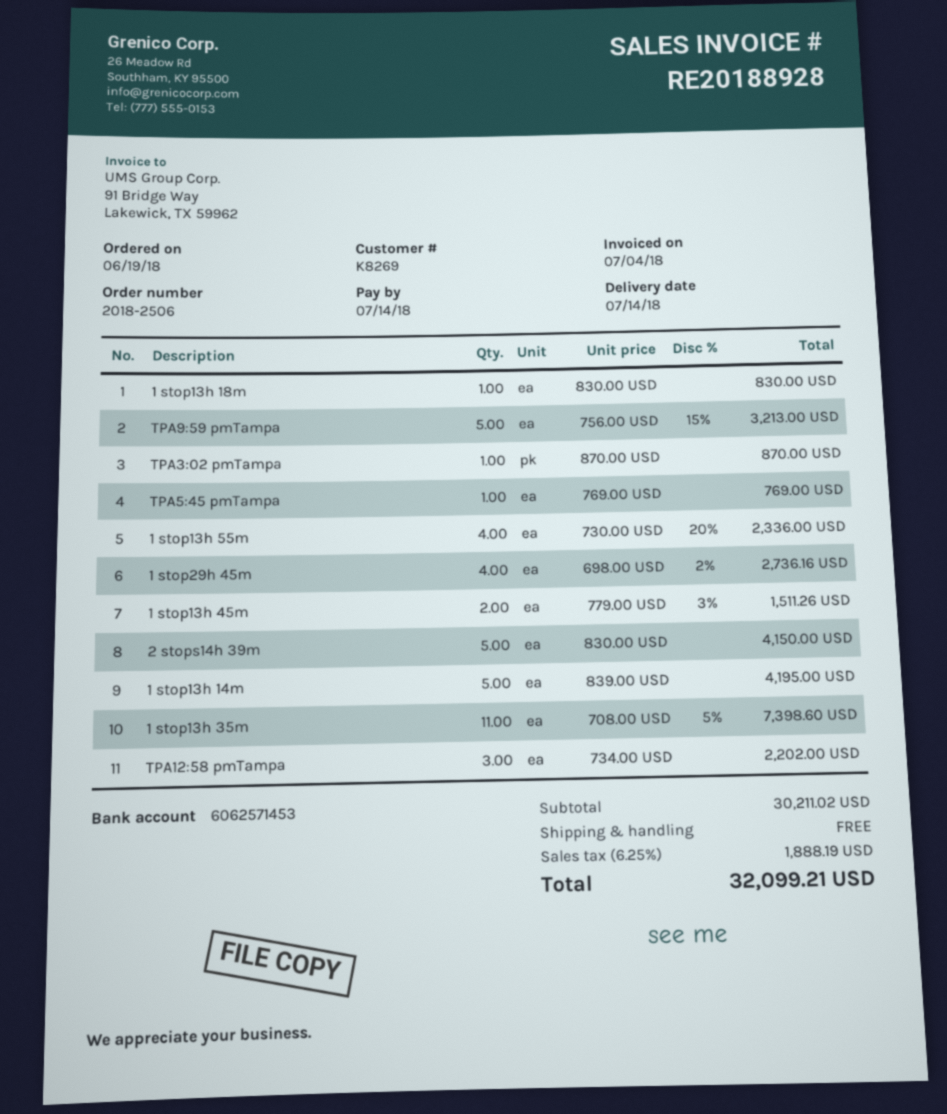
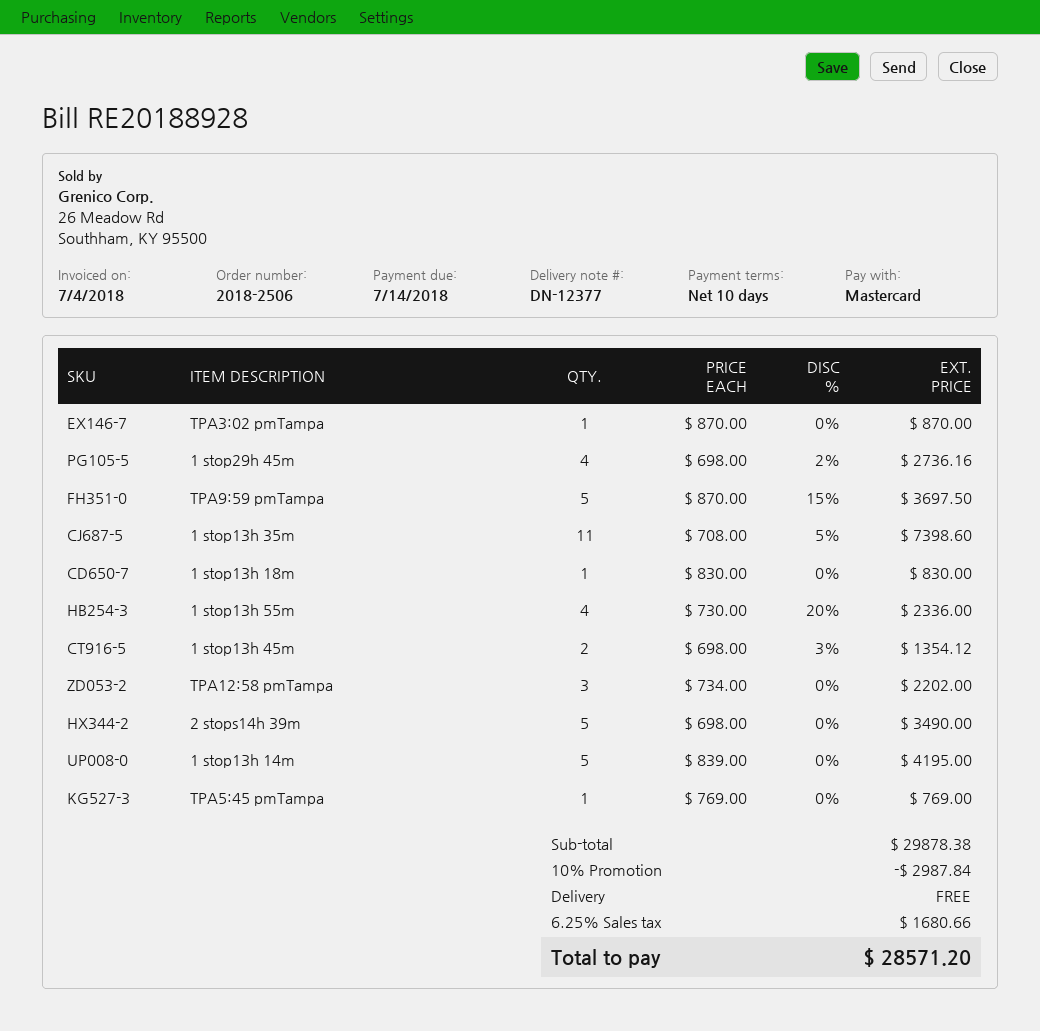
TPA9:59 pmTampa: 5 x 756.00 - 15% = 3213.00 -> 5 x 870.00 - 15% = 3697.50
1 stop13h 45m: 2 x 779.00 - 3% = 1511.26 -> 2 x 698.00 - 3% = 1354.12
2 stops14h 39m: 5 x 830.00 = 4150.00 -> 5 x 698.00 = 3490.00
subtotal: 30211.02 -> 29878.38
discount: none -> 10% = 2987.84
tax: 6.25% = 1888.19 -> 6.25% = 1680.66
total: 32099.21 -> 28571.20

